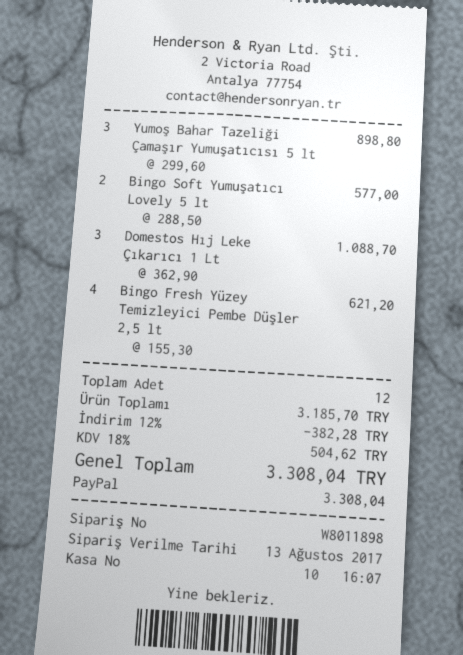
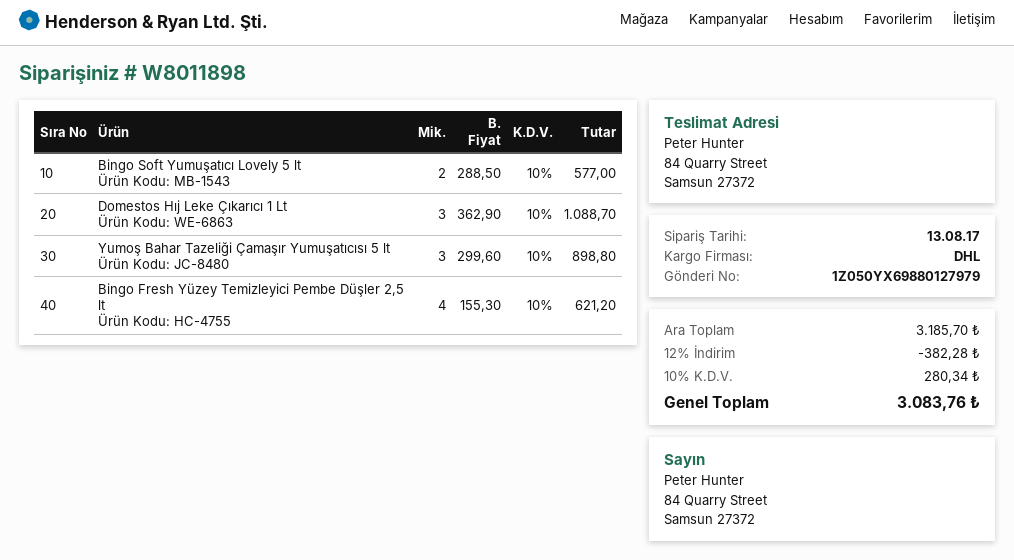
tax: 18% = 504.62 -> 10% = 280.34
total: 3308.04 -> 3083.76

